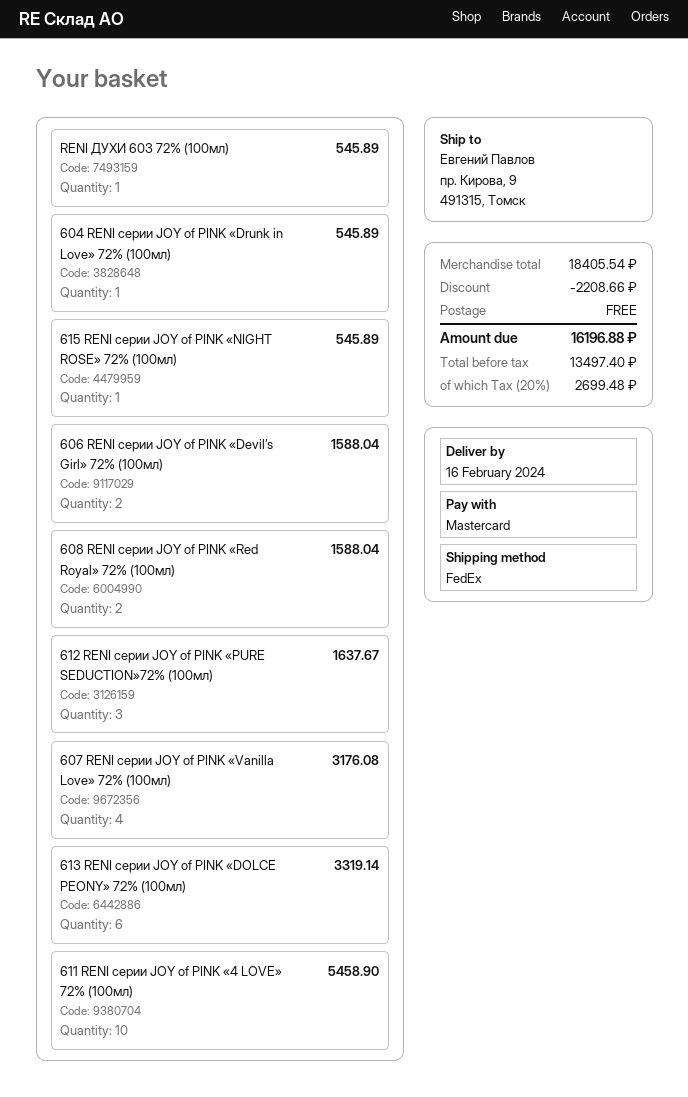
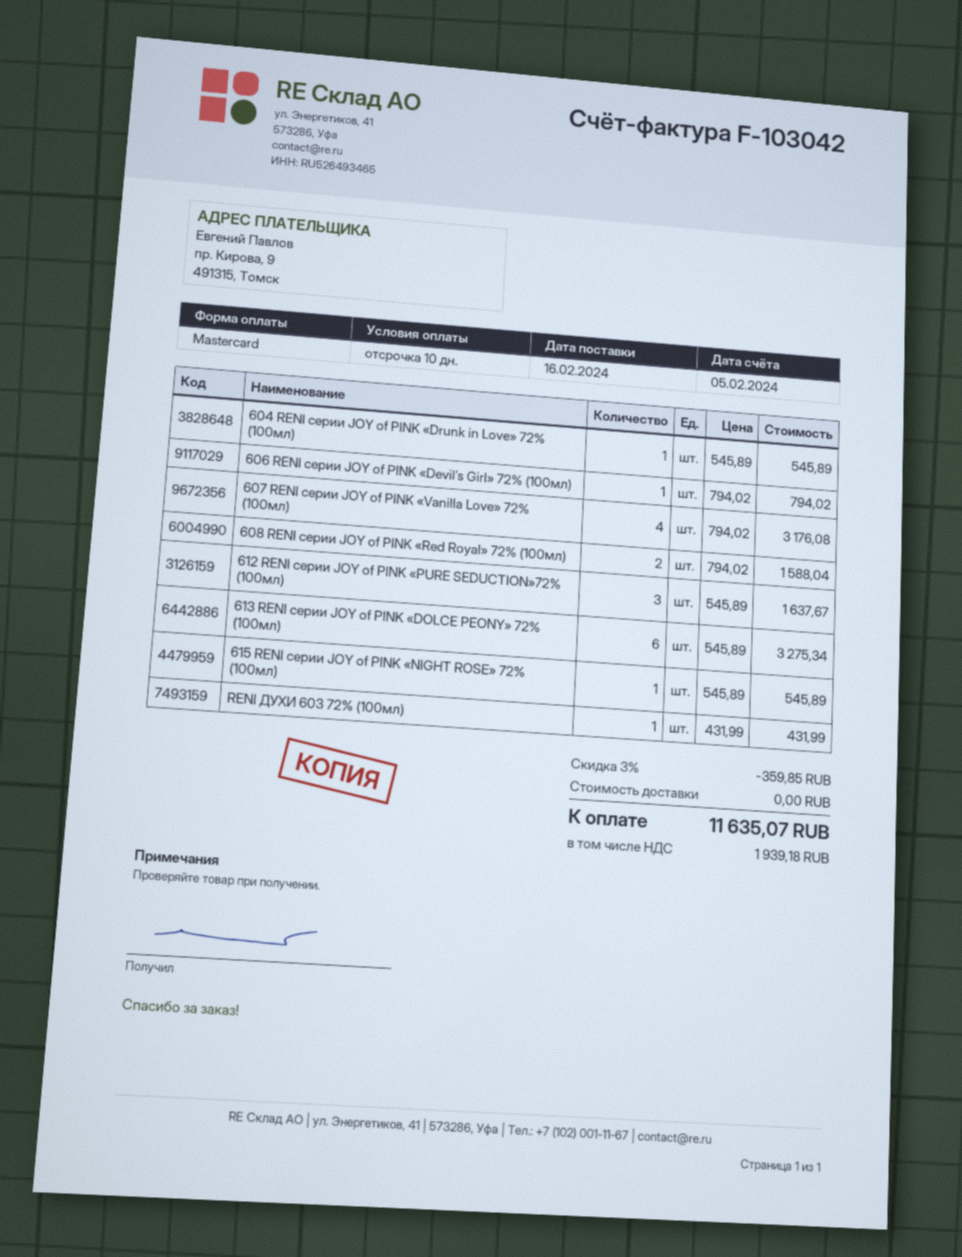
RENI ДУХИ 603 72% (100мл): 1 for 545.89 -> 1 for 431.99
606 RENI серии JOY of PINK «Devil’s Girl» 72% (100мл): 2 for 1588.04 -> 1 for 794.02
613 RENI серии JOY of PINK «DOLCE PEONY» 72% (100мл): 6 for 3319.14 -> 6 for 3275.34
611 RENI серии JOY of PINK «4 LOVE» 72% (100мл): 10 for 5458.90 -> none
discount: 2208.66 -> 359.85
tax: 2699.48 -> 1939.18
total: 16196.88 -> 11635.07

